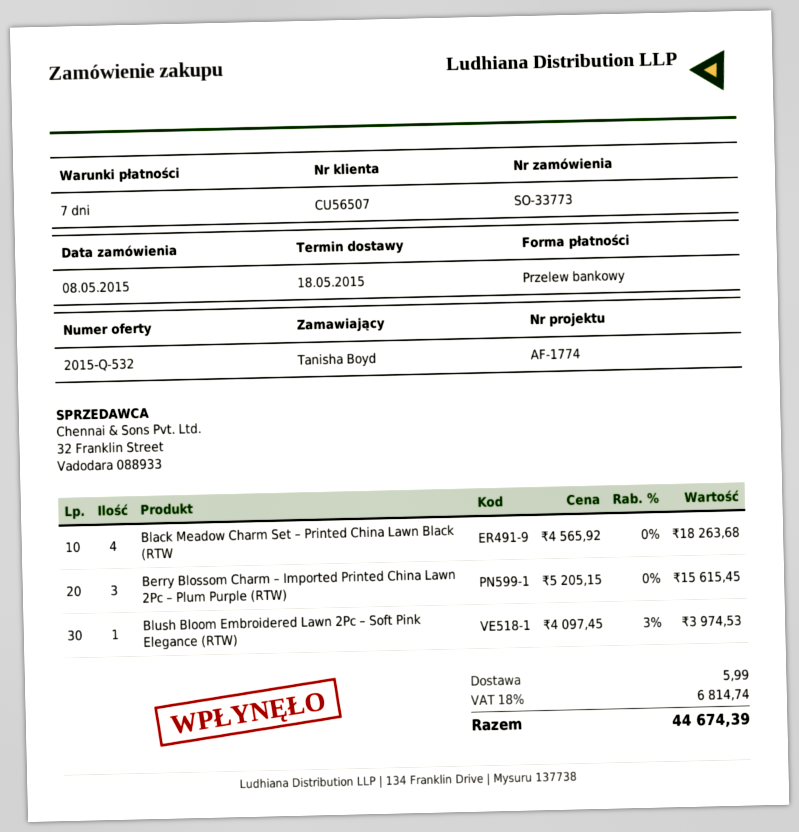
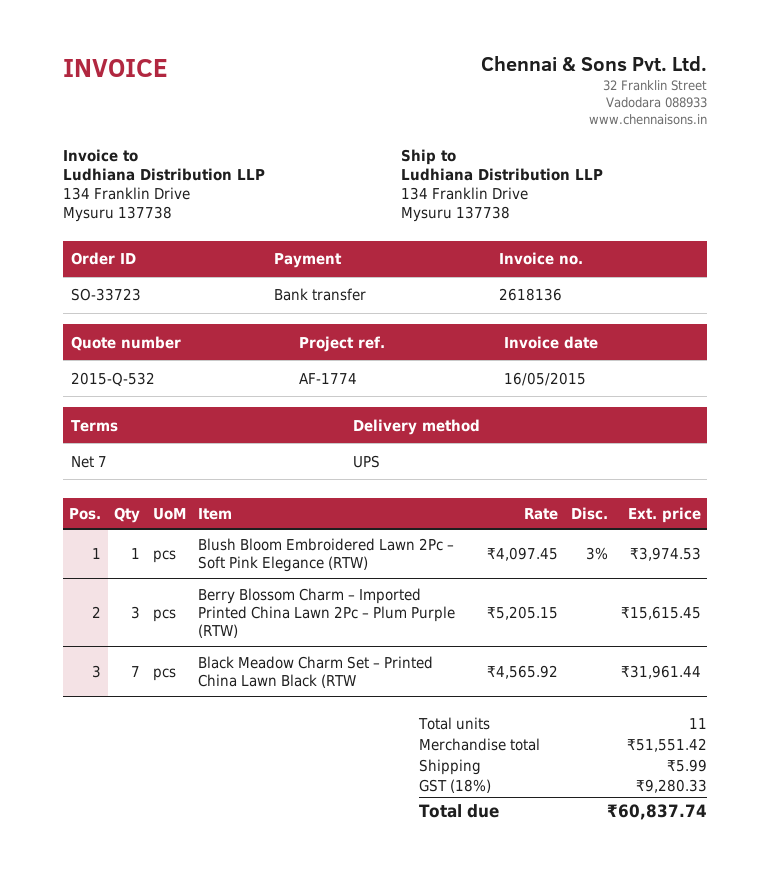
order number: SO-33773 -> SO-33723
Black Meadow Charm Set – Printed China Lawn Black (RTW: 4 x 4565.92 = 18263.68 -> 7 x 4565.92 = 31961.44
tax: 18% = 6814.74 -> 18% = 9280.33
total: 44674.39 -> 60837.74

